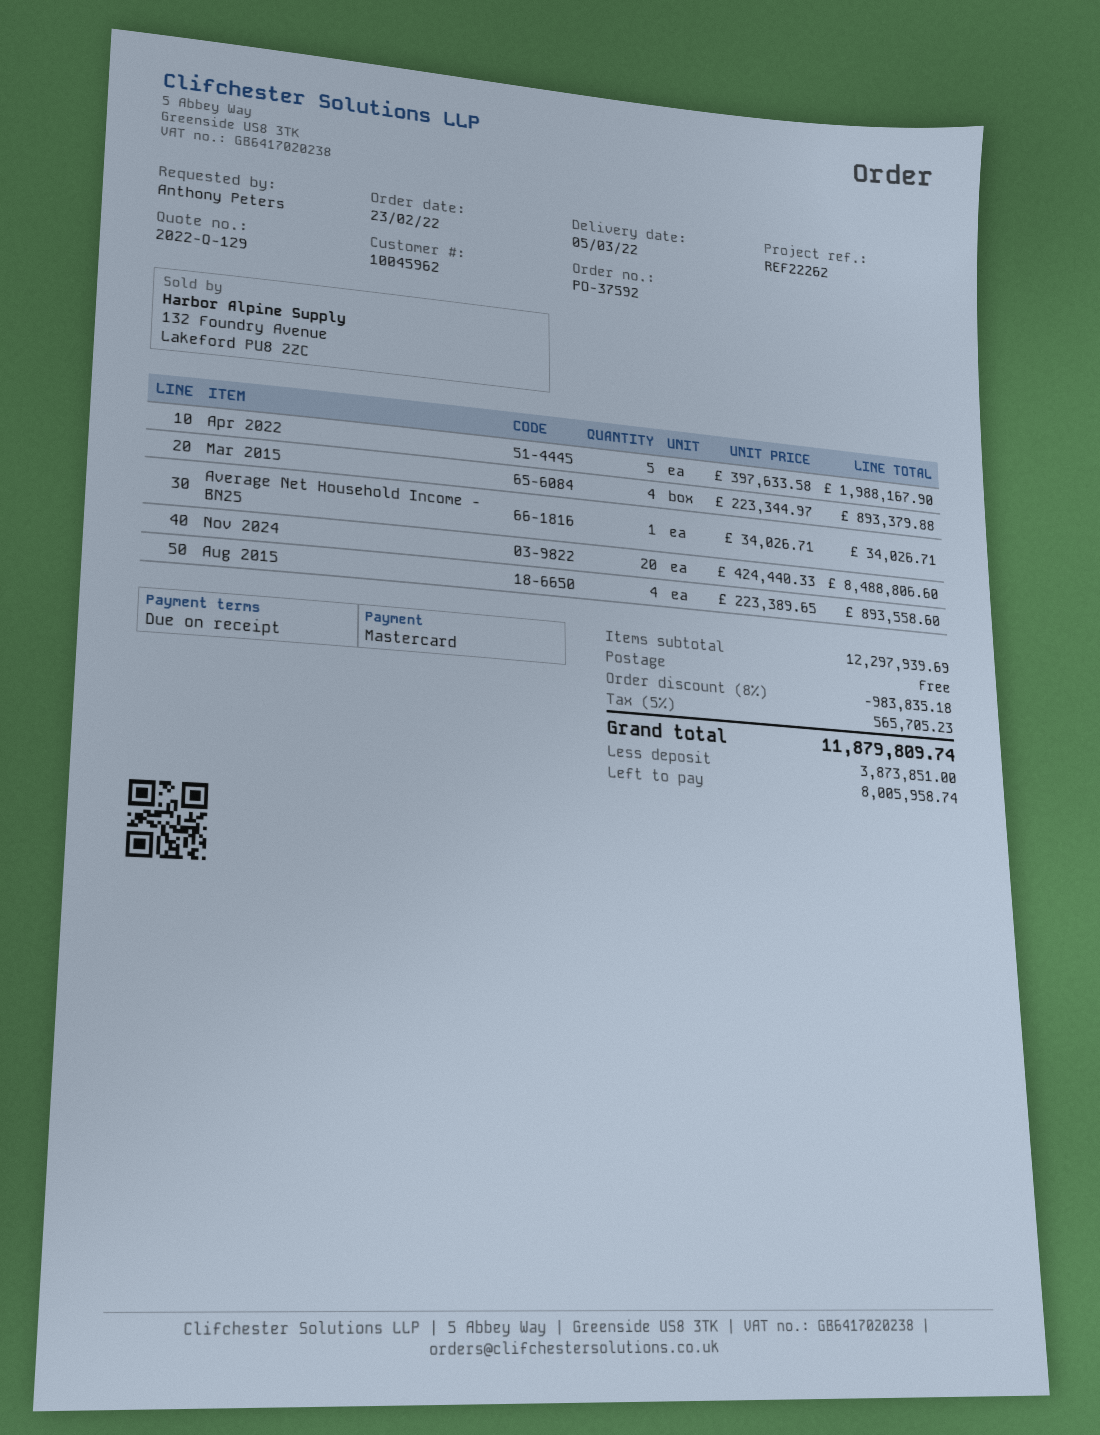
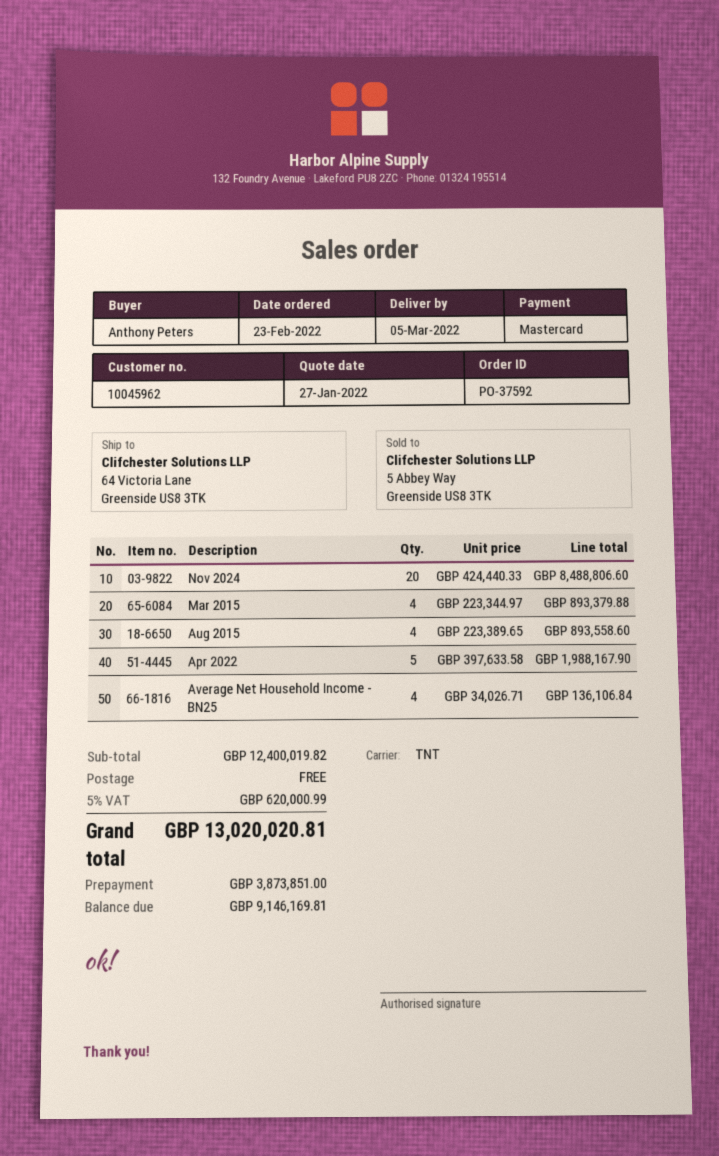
Average Net Household Income - BN25: 1 x 34026.71 = 34026.71 -> 4 x 34026.71 = 136106.84
subtotal: 12297939.69 -> 12400019.82
discount: 8% = 983835.18 -> none
tax: 5% = 565705.23 -> 5% = 620000.99
total: 11879809.74 -> 13020020.81
balance: 8005958.74 -> 9146169.81

